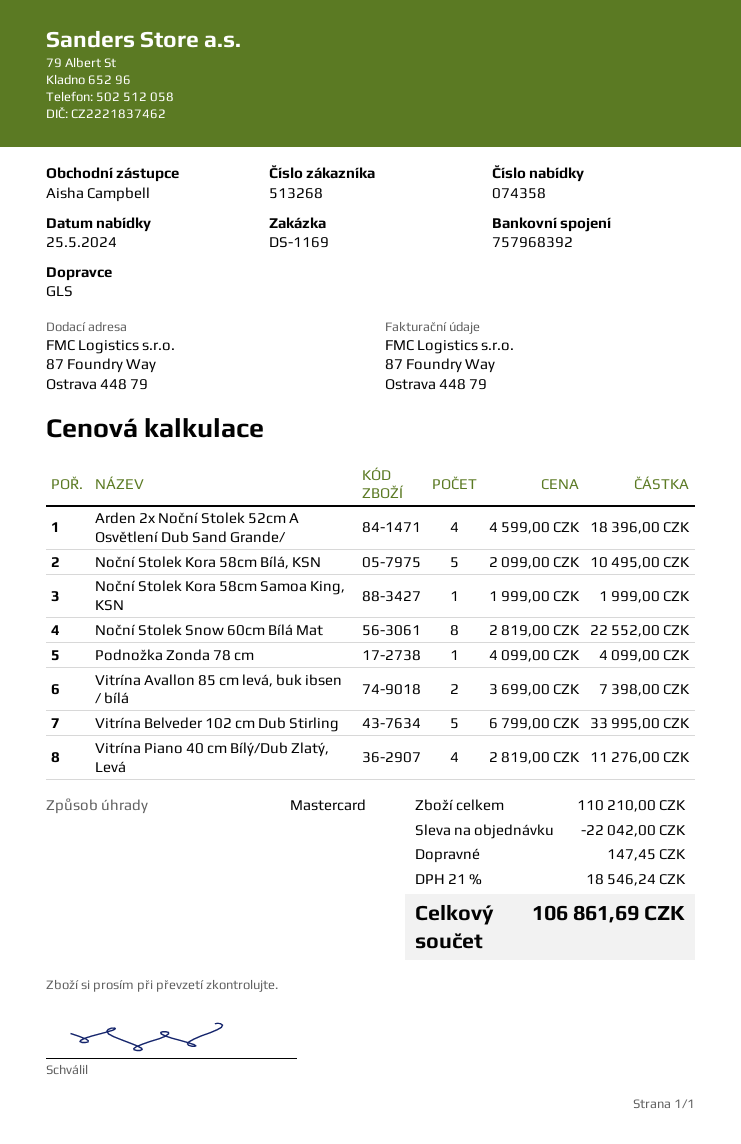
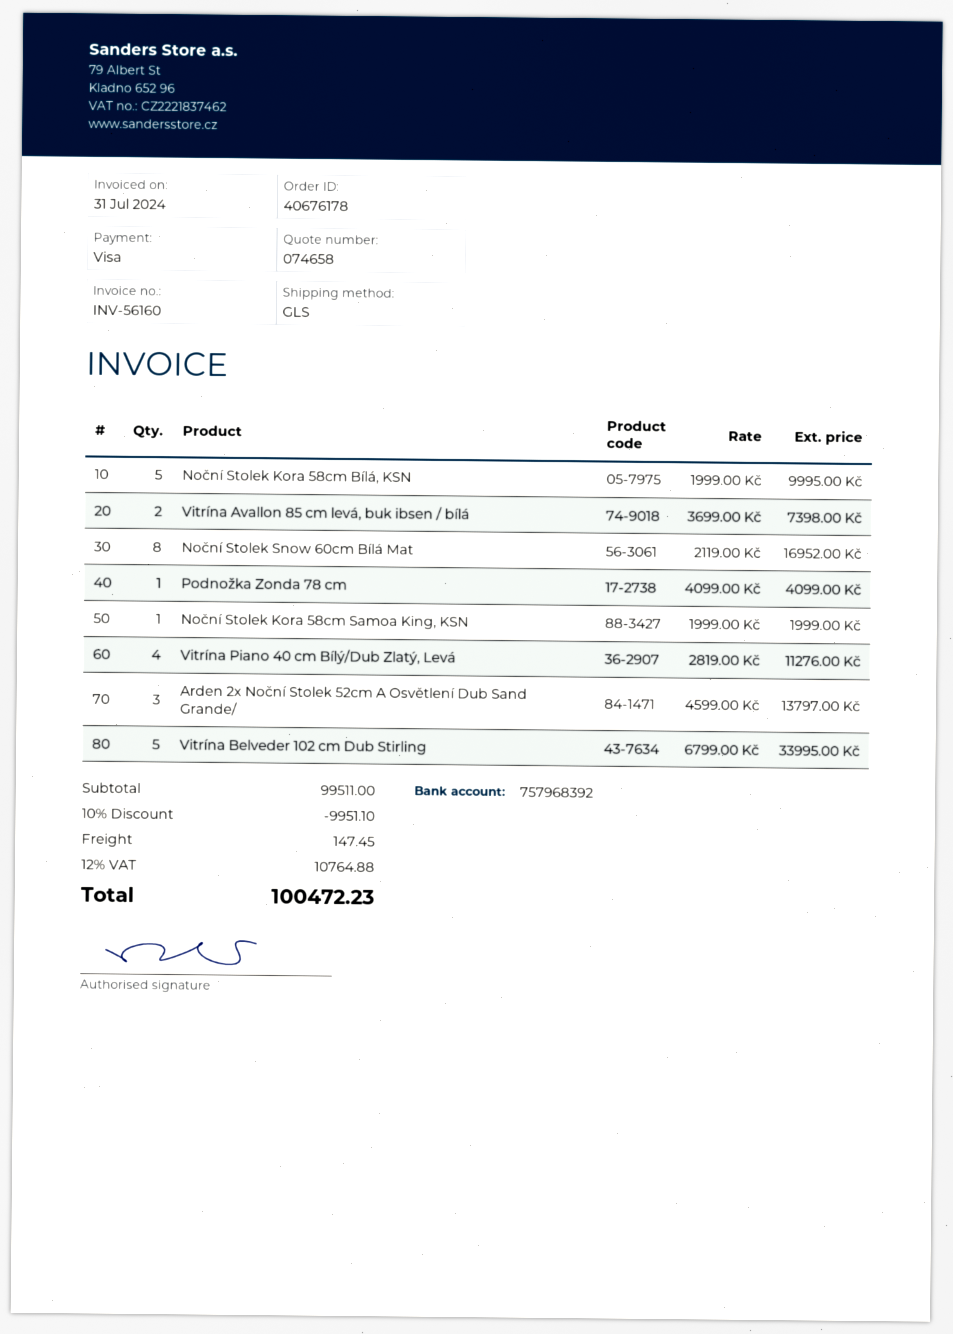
quote number: 074358 -> 074658
payment method: Mastercard -> Visa
Arden 2x Noční Stolek 52cm A Osvětlení Dub Sand Grande/: 4 x 4599.00 = 18396.00 -> 3 x 4599.00 = 13797.00
Noční Stolek Kora 58cm Bílá, KSN: 5 x 2099.00 = 10495.00 -> 5 x 1999.00 = 9995.00
Noční Stolek Snow 60cm Bílá Mat: 8 x 2819.00 = 22552.00 -> 8 x 2119.00 = 16952.00
subtotal: 110210.00 -> 99511.00
discount: 22042.00 -> 9951.10
tax: 21% = 18546.24 -> 12% = 10764.88
total: 106861.69 -> 100472.23

